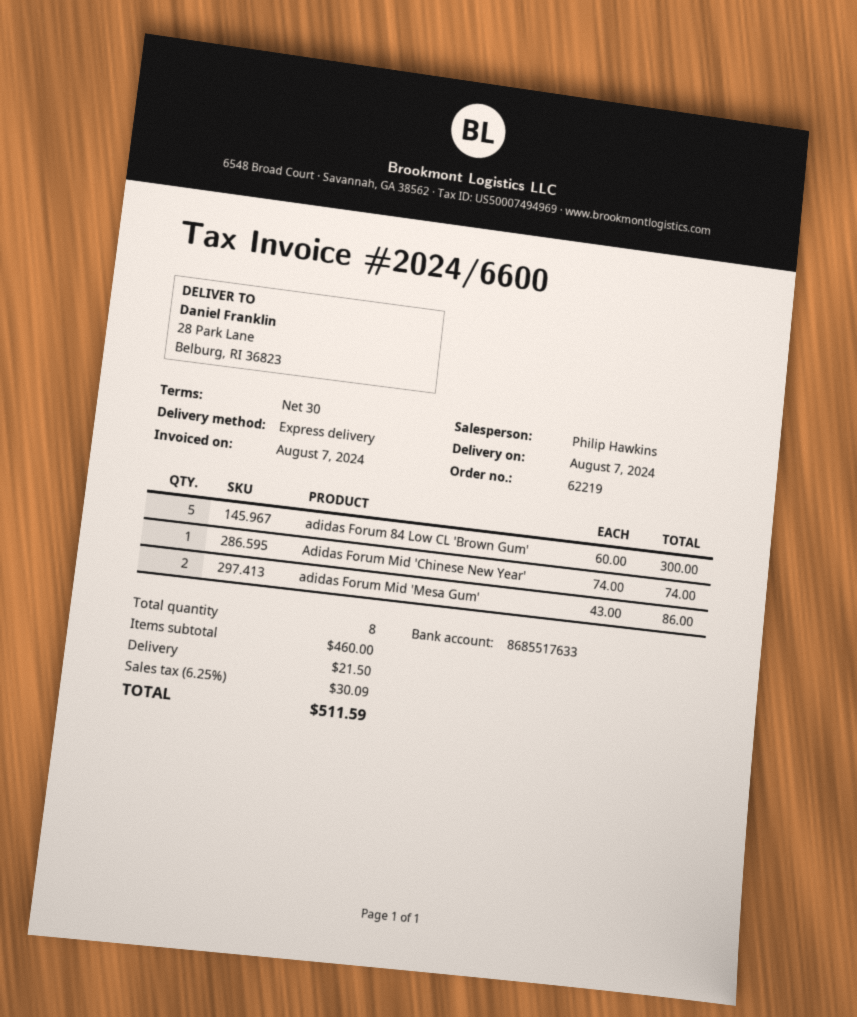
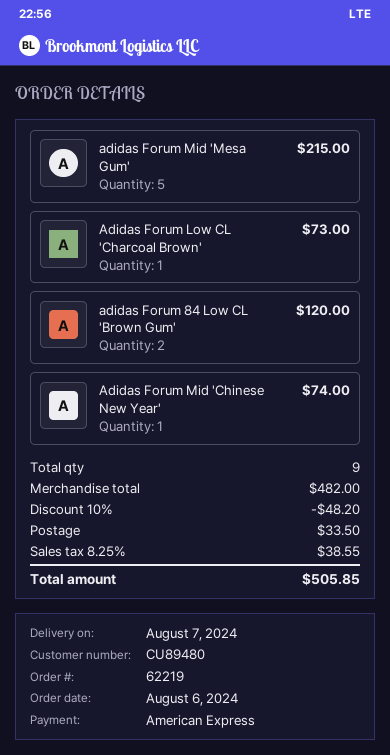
adidas Forum 84 Low CL 'Brown Gum': 5 for 300.00 -> 2 for 120.00
adidas Forum Mid 'Mesa Gum': 2 for 86.00 -> 5 for 215.00
Adidas Forum Low CL 'Charcoal Brown': none -> 1 for 73.00
total quantity: 8 -> 9
subtotal: 460.00 -> 482.00
discount: none -> 10% = 48.20
shipping: 21.50 -> 33.50
tax: 6.25% = 30.09 -> 8.25% = 38.55
total: 511.59 -> 505.85

